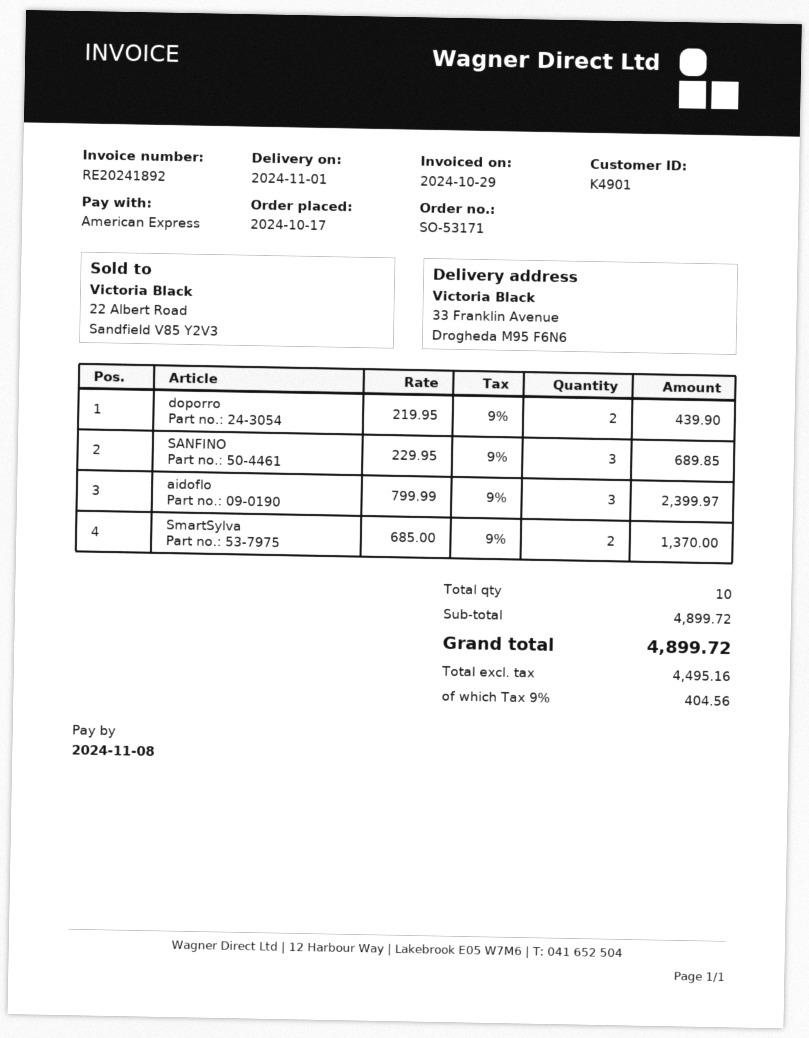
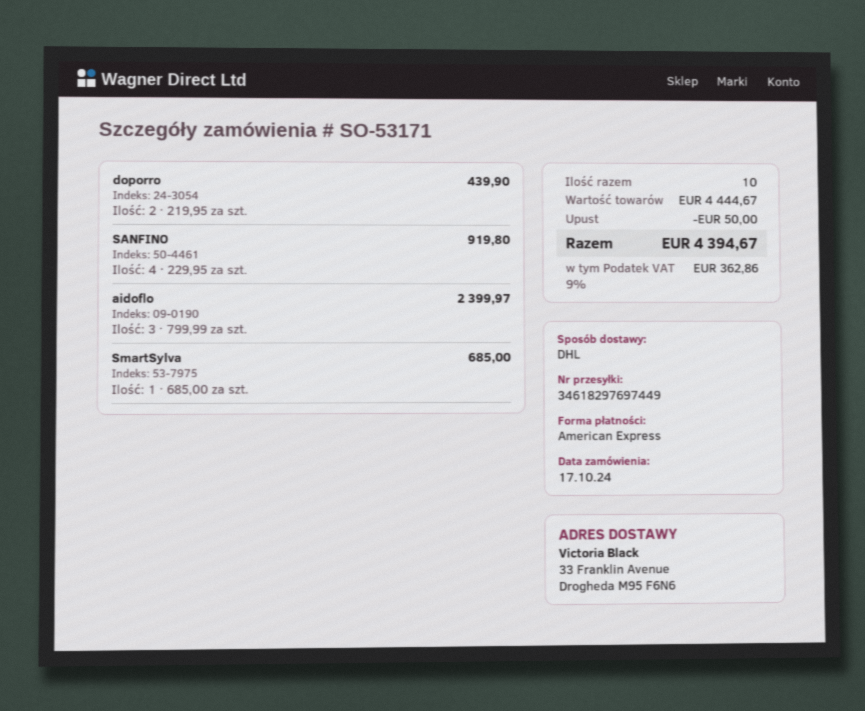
SANFINO: 3 x 229.95 = 689.85 -> 4 x 229.95 = 919.80
SmartSylva: 2 x 685.00 = 1370.00 -> 1 x 685.00 = 685.00
subtotal: 4899.72 -> 4444.67
discount: none -> 50.00
tax: 9% = 404.56 -> 9% = 362.86
total: 4899.72 -> 4394.67

